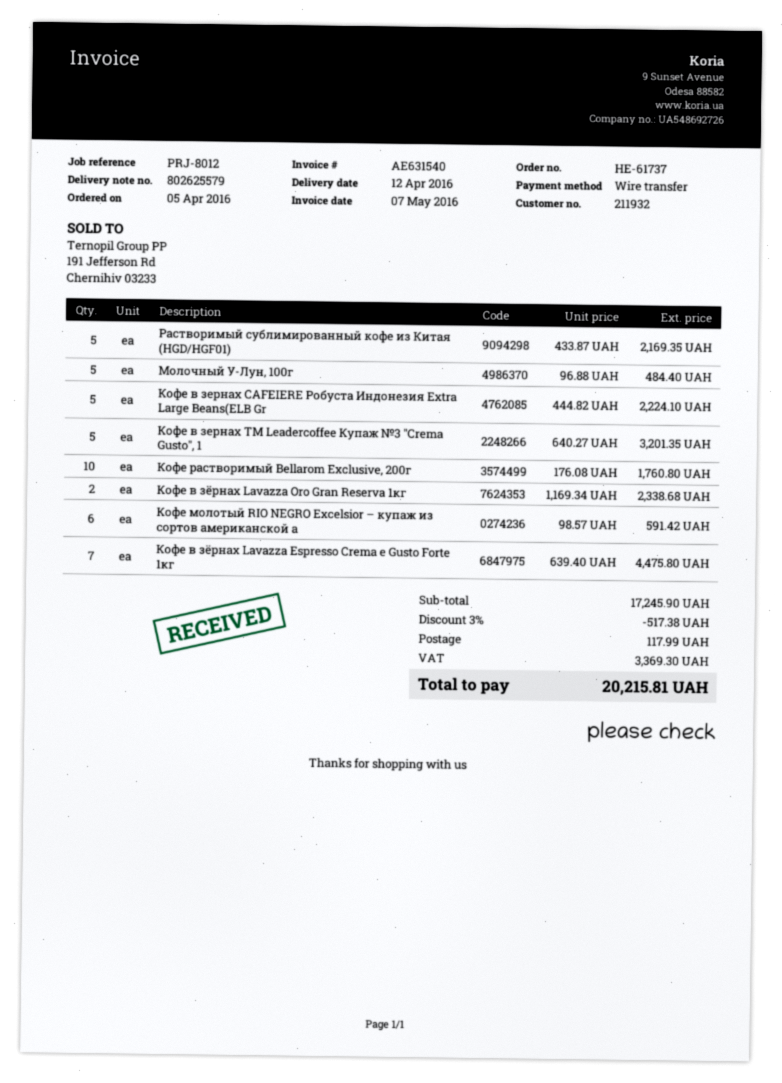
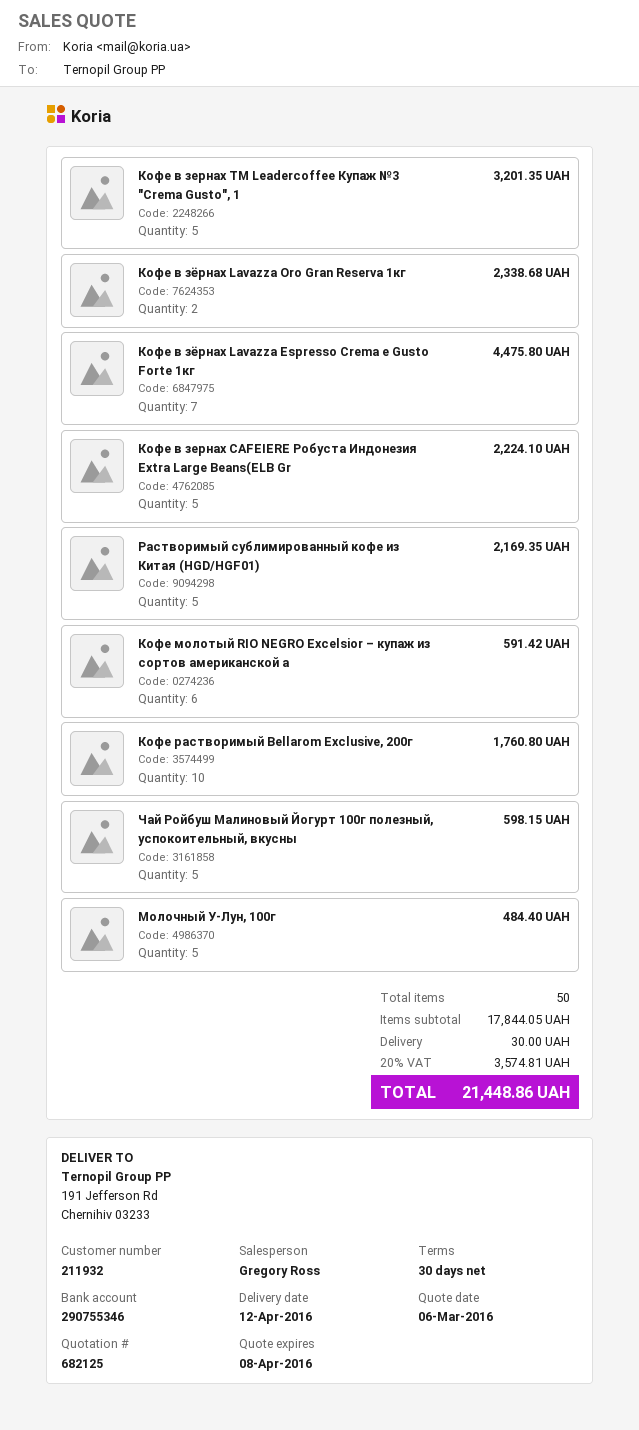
Чай Ройбуш Малиновый Йогурт 100г полезный, успокоительный, вкусны: none -> 5 for 598.15
subtotal: 17245.90 -> 17844.05
discount: 3% = 517.38 -> none
shipping: 117.99 -> 30.00
tax: 3369.30 -> 3574.81
total: 20215.81 -> 21448.86

